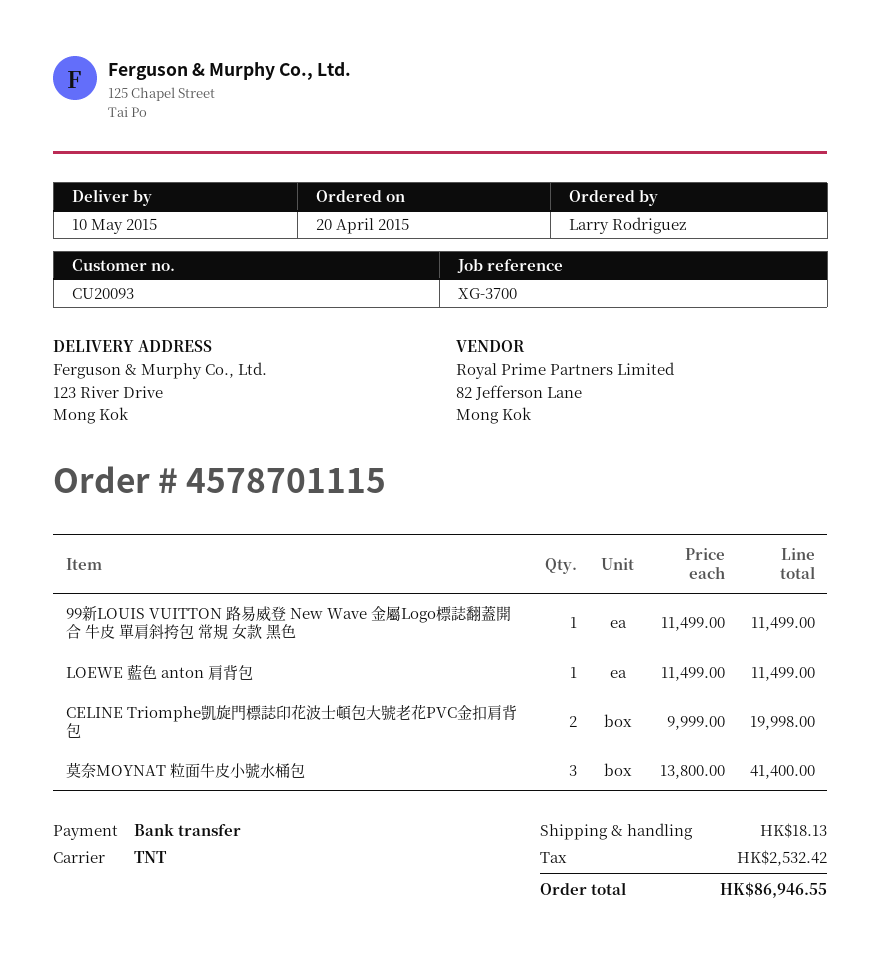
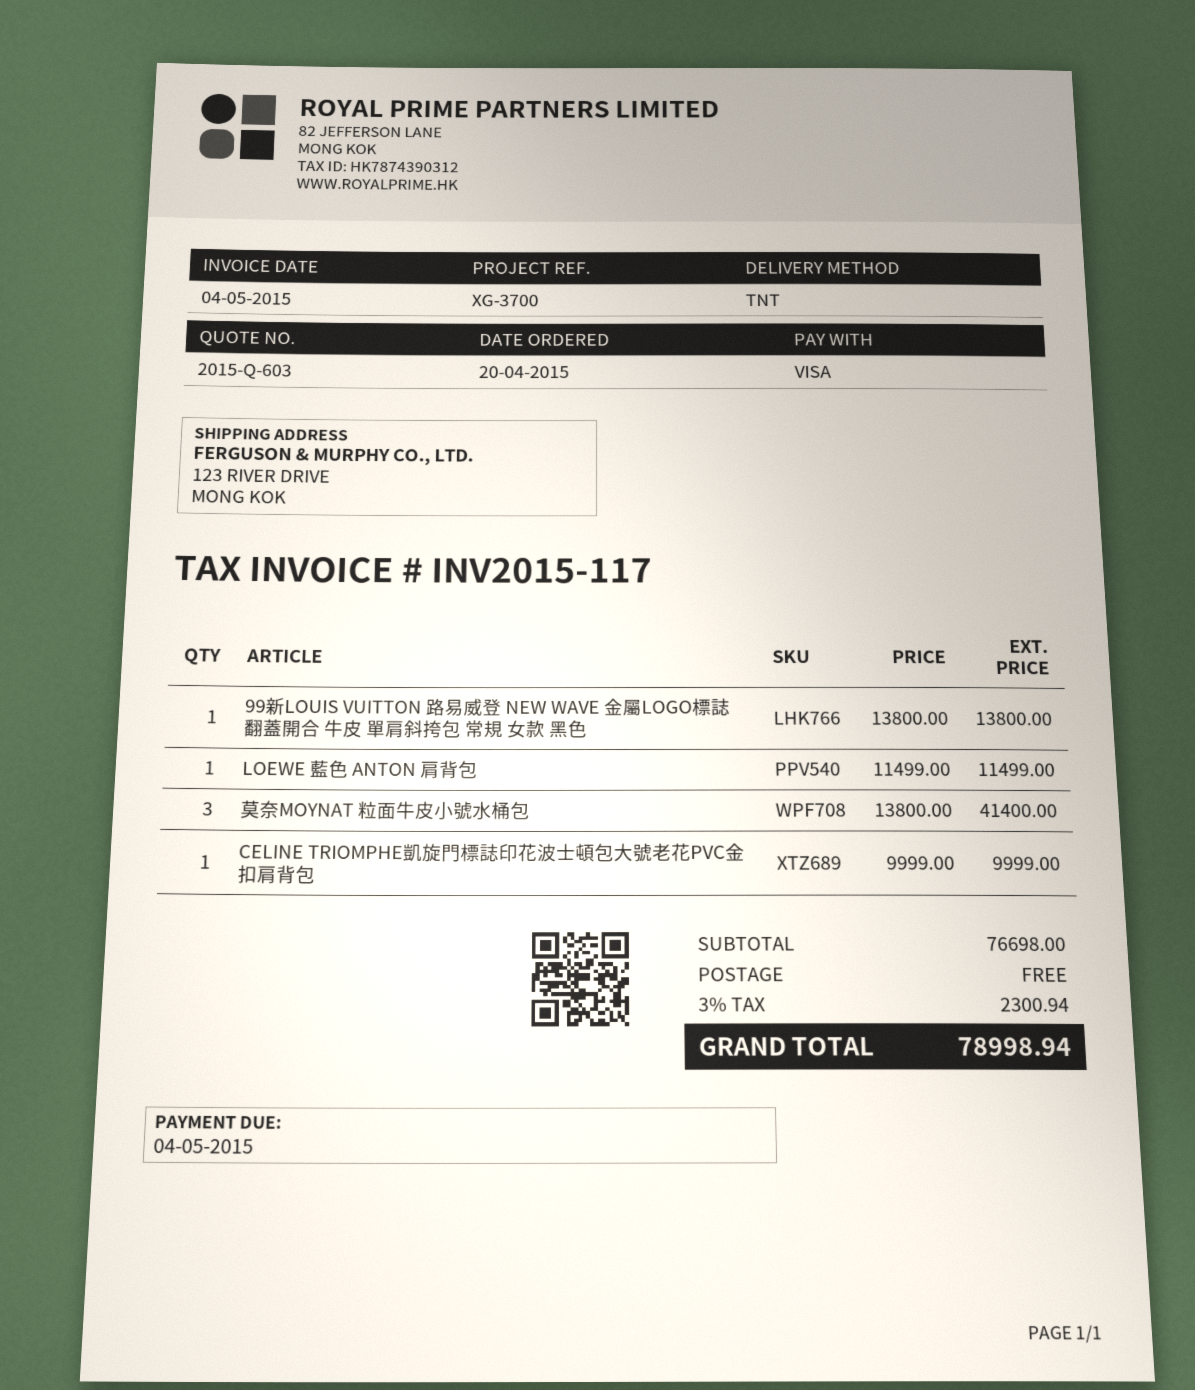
payment method: bank transfer -> Visa
99新LOUIS VUITTON 路易威登 New Wave 金屬Logo標誌翻蓋開合 牛皮 單肩斜挎包 常規 女款 黑色: 1 x 11499.00 = 11499.00 -> 1 x 13800.00 = 13800.00
CELINE Triomphe凱旋門標誌印花波士頓包大號老花PVC金扣肩背包: 2 x 9999.00 = 19998.00 -> 1 x 9999.00 = 9999.00
shipping: 18.13 -> 0.00
tax: 2532.42 -> 2300.94
total: 86946.55 -> 78998.94

